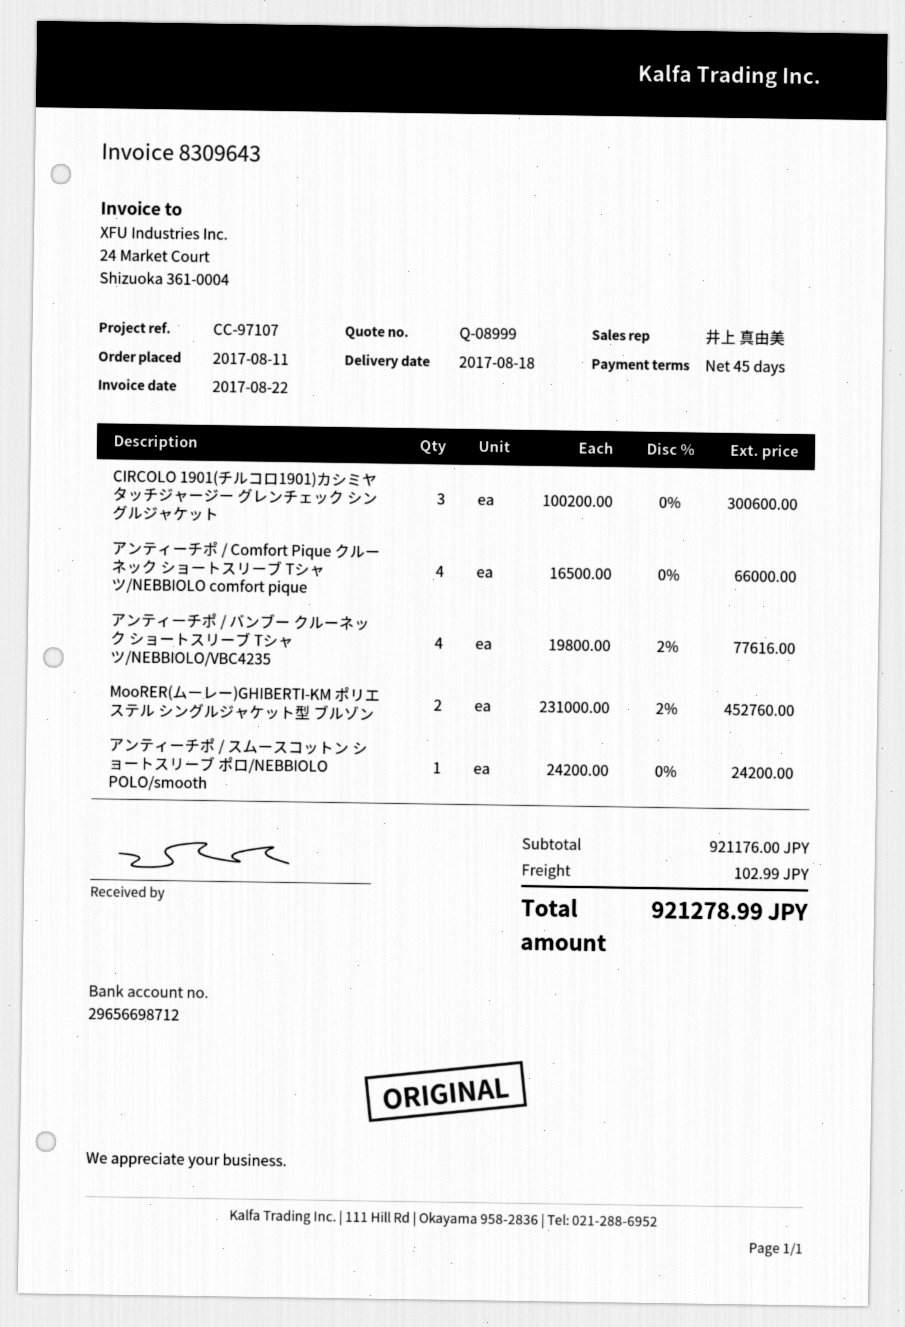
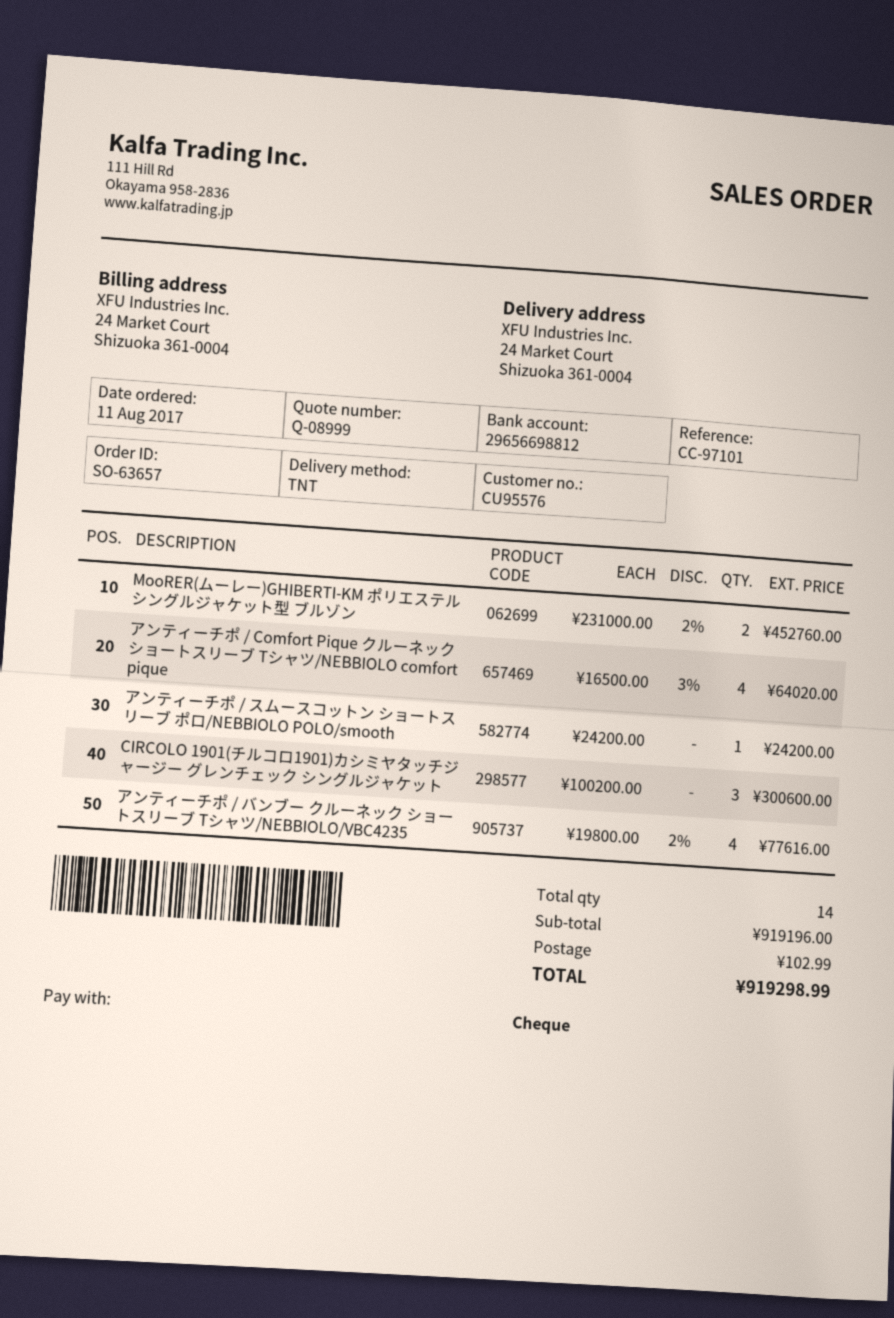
reference: CC-97107 -> CC-97101
bank account: 29656698712 -> 29656698812
アンティーチポ / Comfort Pique クルーネック ショートスリーブ Tシャツ/NEBBIOLO comfort pique: 4 x 16500.00 = 66000.00 -> 4 x 16500.00 - 3% = 64020.00
subtotal: 921176.00 -> 919196.00
total: 921278.99 -> 919298.99

